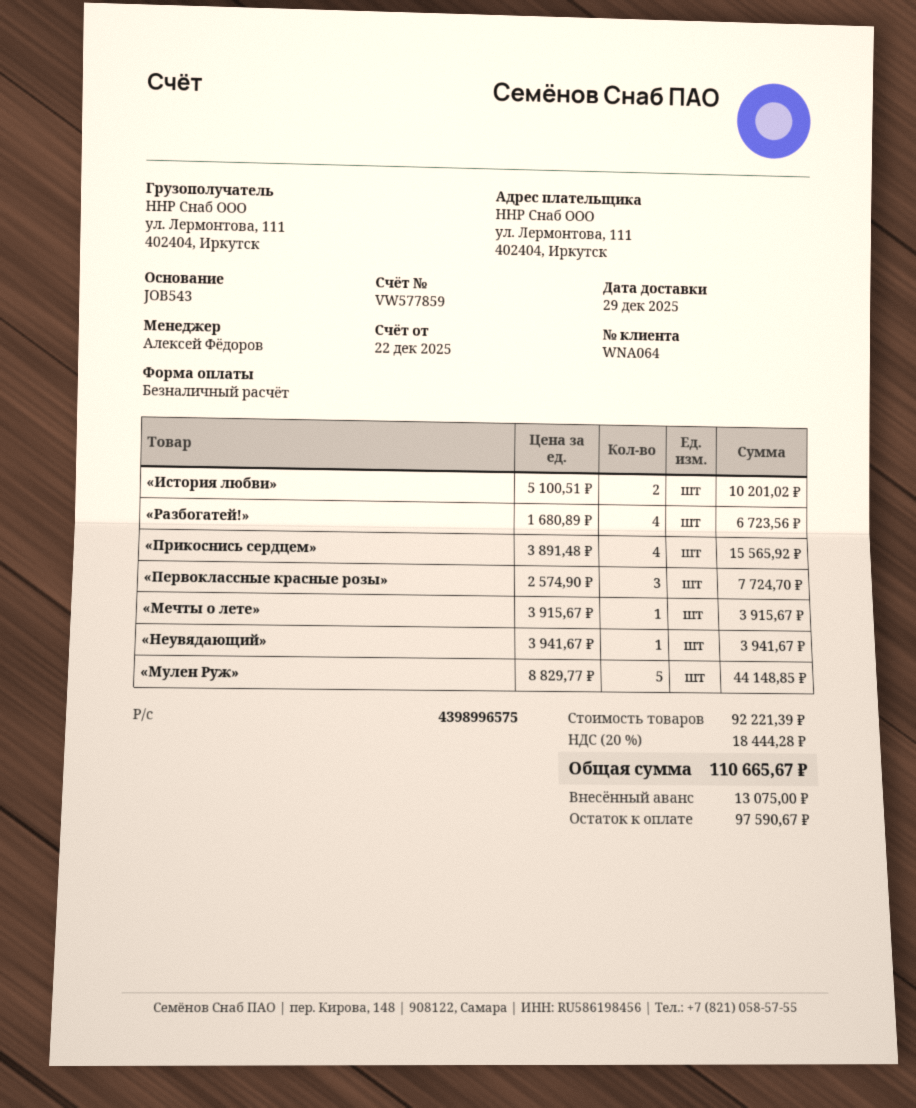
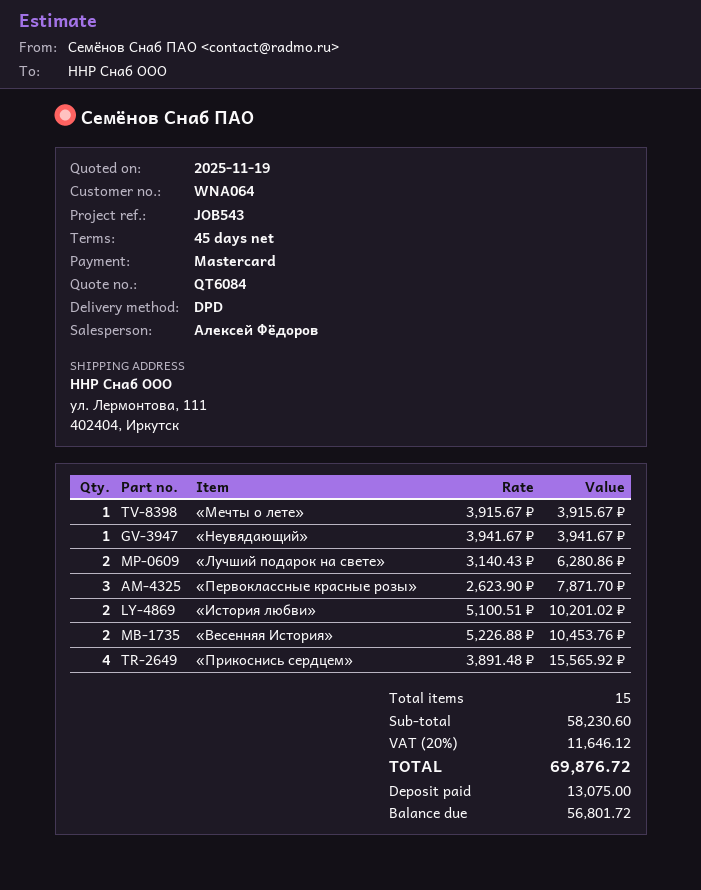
payment method: bank transfer -> Mastercard
«Разбогатей!»: 4 x 1680.89 = 6723.56 -> none
«Первоклассные красные розы»: 3 x 2574.90 = 7724.70 -> 3 x 2623.90 = 7871.70
«Мулен Руж»: 5 x 8829.77 = 44148.85 -> none
«Лучший подарок на свете»: none -> 2 x 3140.43 = 6280.86
«Весенняя История»: none -> 2 x 5226.88 = 10453.76
subtotal: 92221.39 -> 58230.60
tax: 20% = 18444.28 -> 20% = 11646.12
total: 110665.67 -> 69876.72
balance: 97590.67 -> 56801.72

